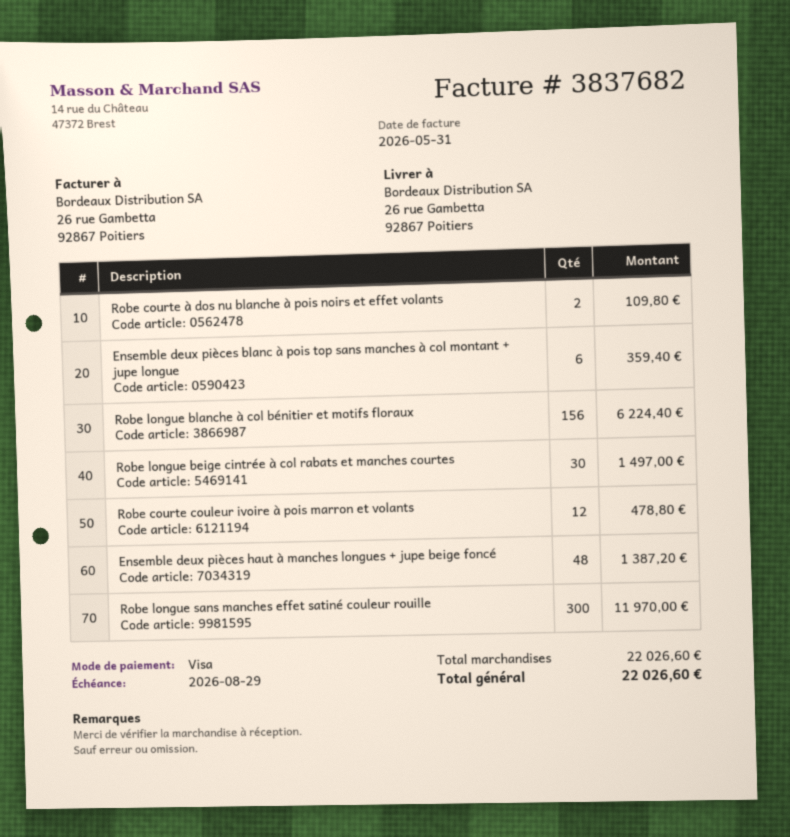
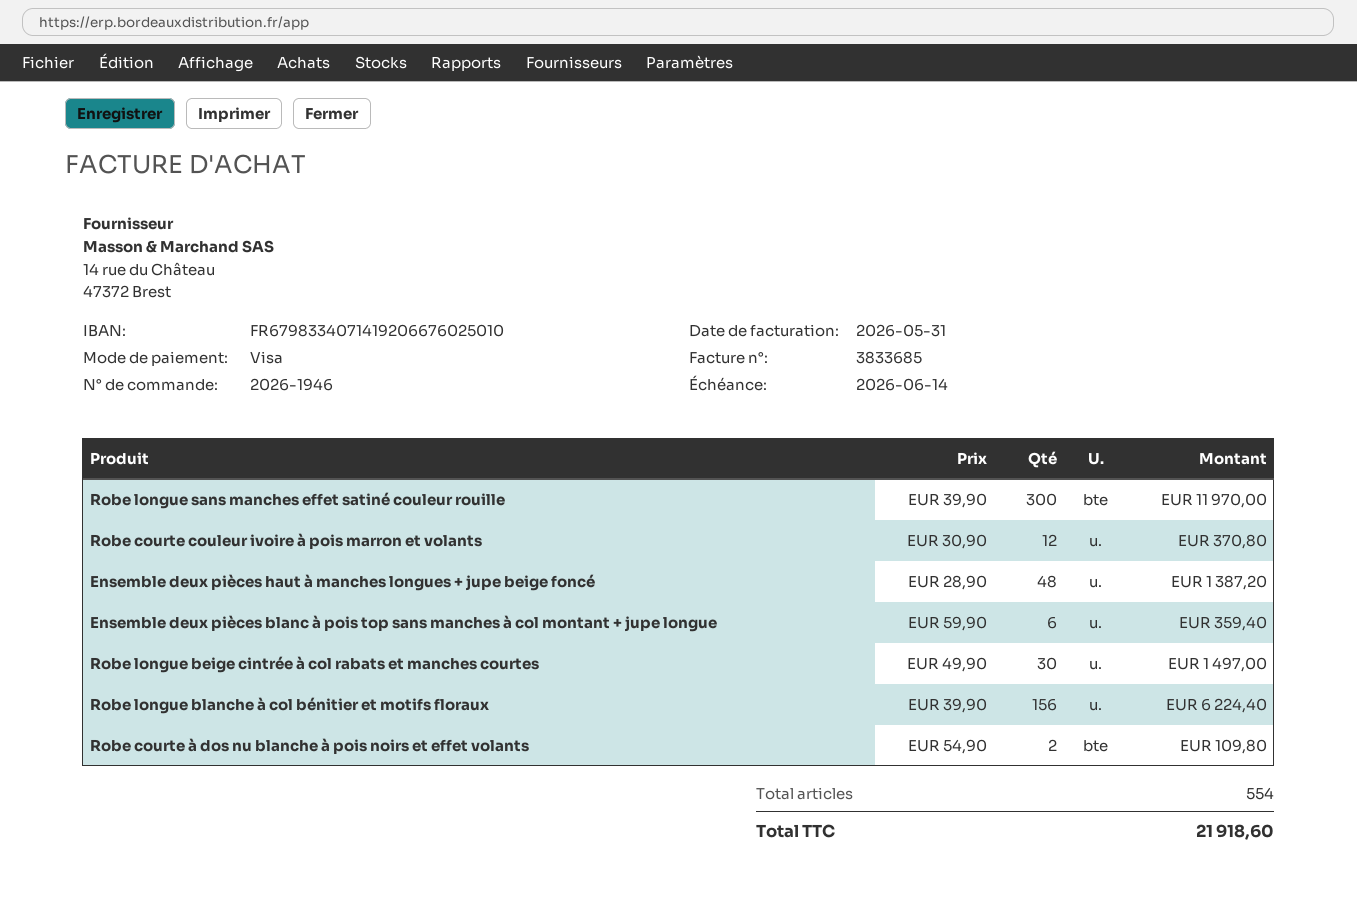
invoice number: 3837682 -> 3833685
due date: 2026-08-29 -> 2026-06-14
Robe courte couleur ivoire à pois marron et volants: 12 for 478.80 -> 12 for 370.80
total: 22026.60 -> 21918.60

